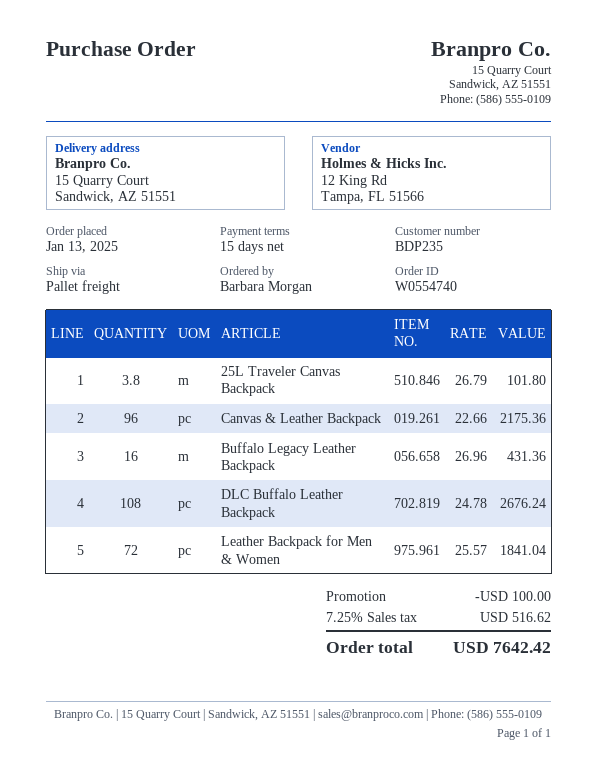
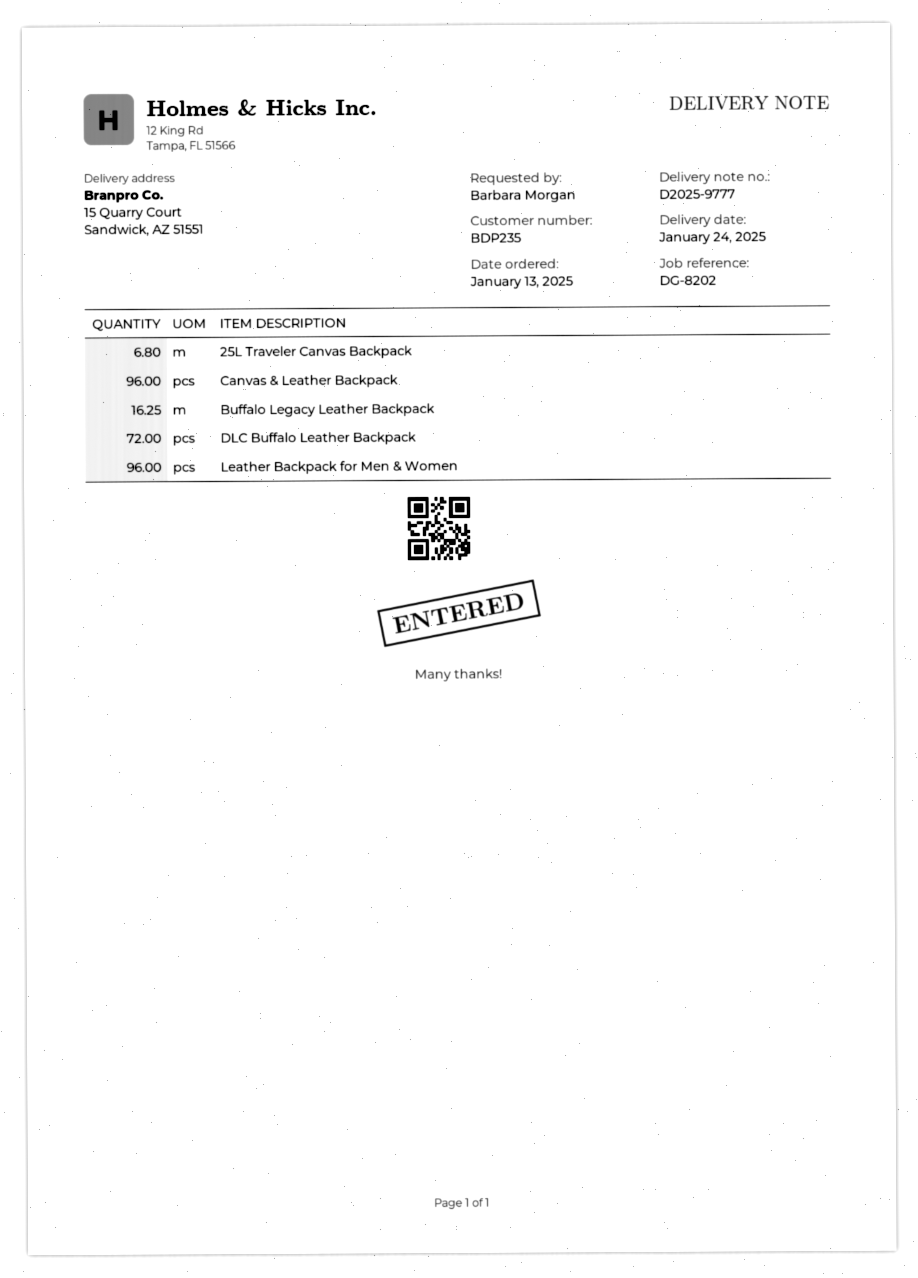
25L Traveler Canvas Backpack: 3.8 -> 6.8
Buffalo Legacy Leather Backpack: 16 -> 16.25
DLC Buffalo Leather Backpack: 108 -> 72
Leather Backpack for Men & Women: 72 -> 96

